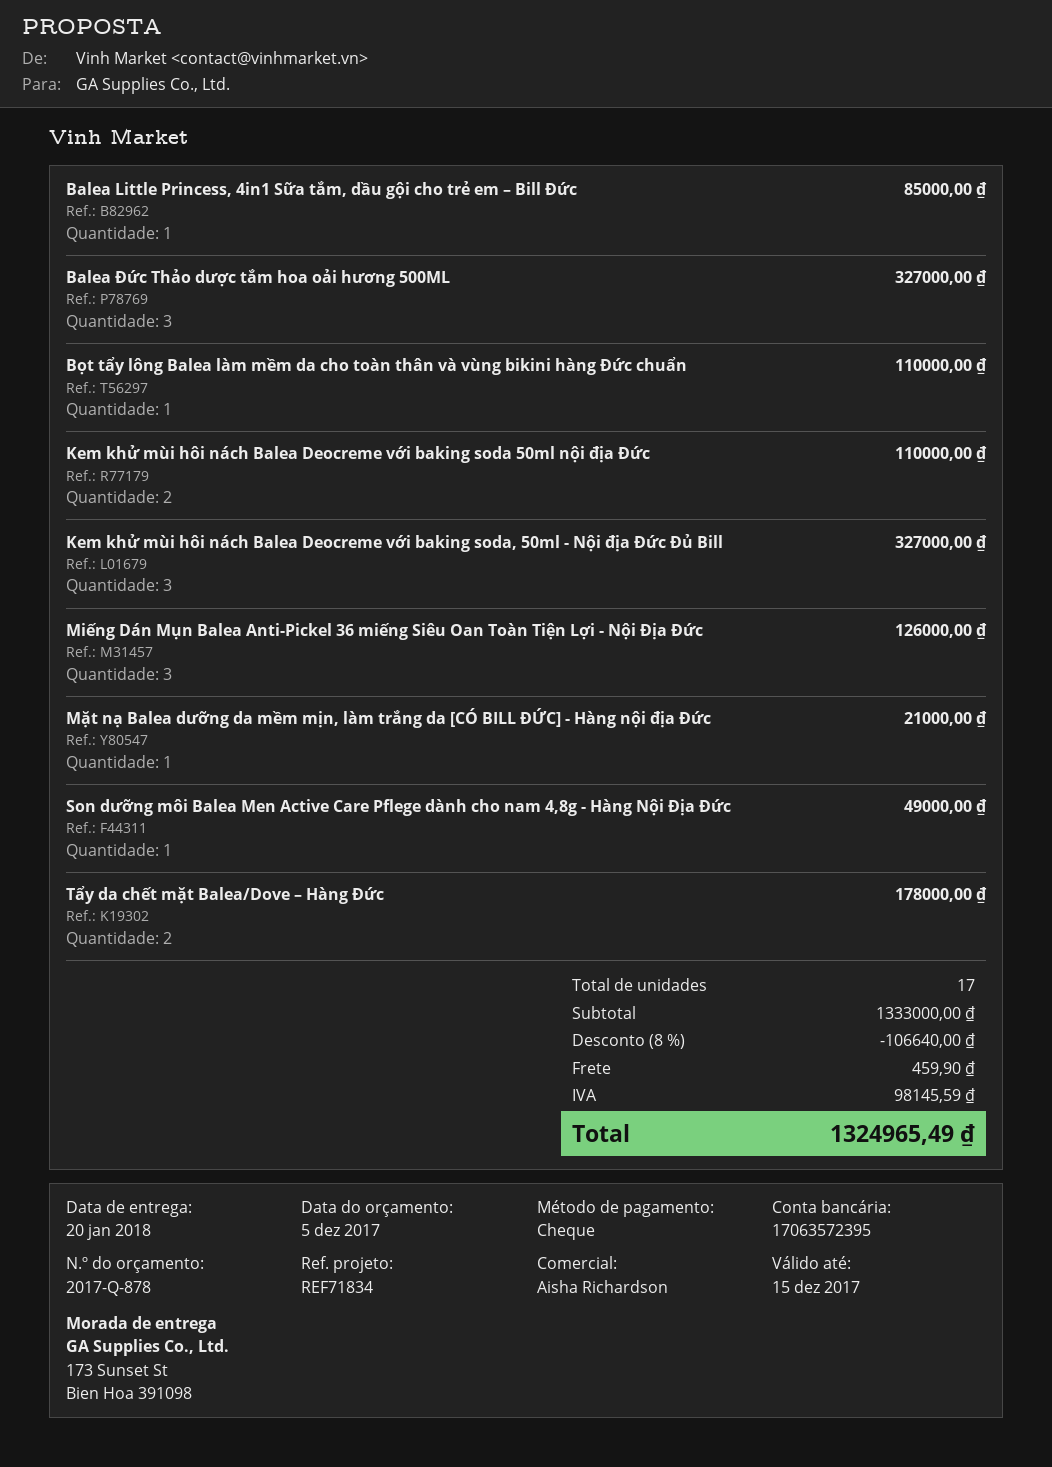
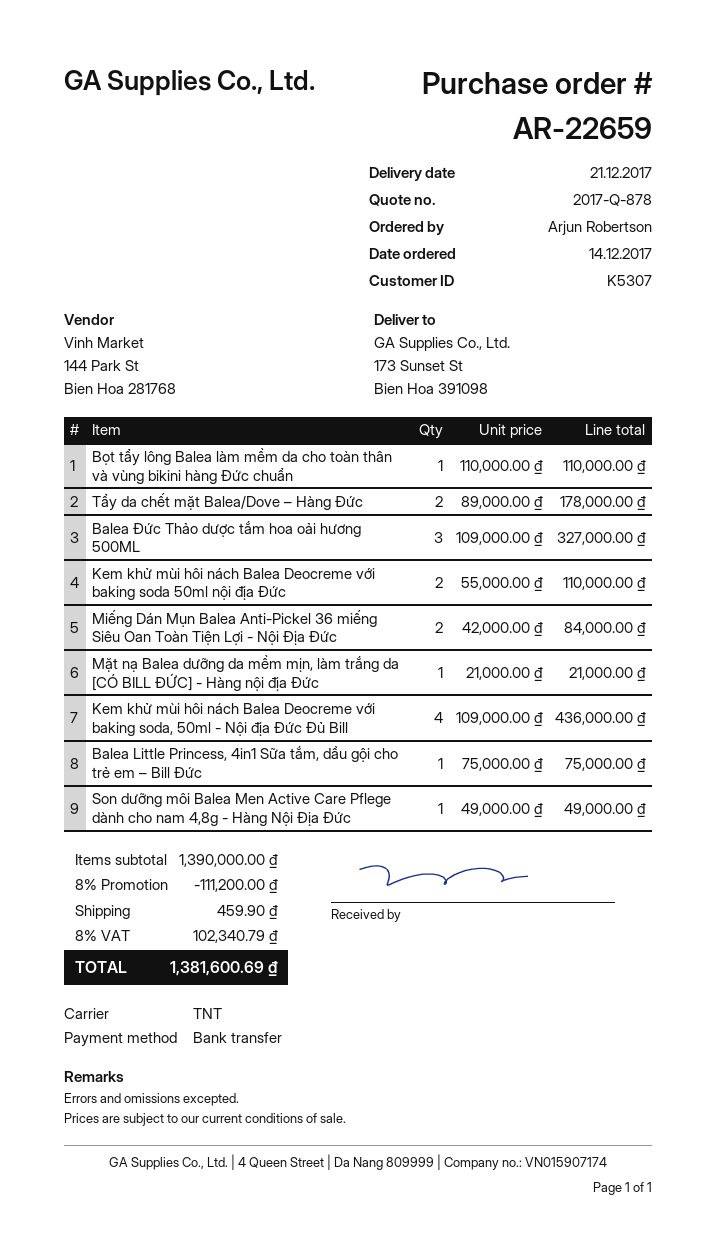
delivery date: 2018-01-20 -> 2017-12-21
payment method: cheque -> bank transfer
Balea Little Princess, 4in1 Sữa tắm, dầu gội cho trẻ em – Bill Đức: 1 for 85000.00 -> 1 for 75000.00
Kem khử mùi hôi nách Balea Deocreme với baking soda, 50ml - Nội địa Đức Đủ Bill: 3 for 327000.00 -> 4 for 436000.00
Miếng Dán Mụn Balea Anti-Pickel 36 miếng Siêu Oan Toàn Tiện Lợi - Nội Địa Đức: 3 for 126000.00 -> 2 for 84000.00
subtotal: 1333000.00 -> 1390000.00
discount: 8% = 106640.00 -> 8% = 111200.00
tax: 98145.59 -> 102340.79
total: 1324965.49 -> 1381600.69

